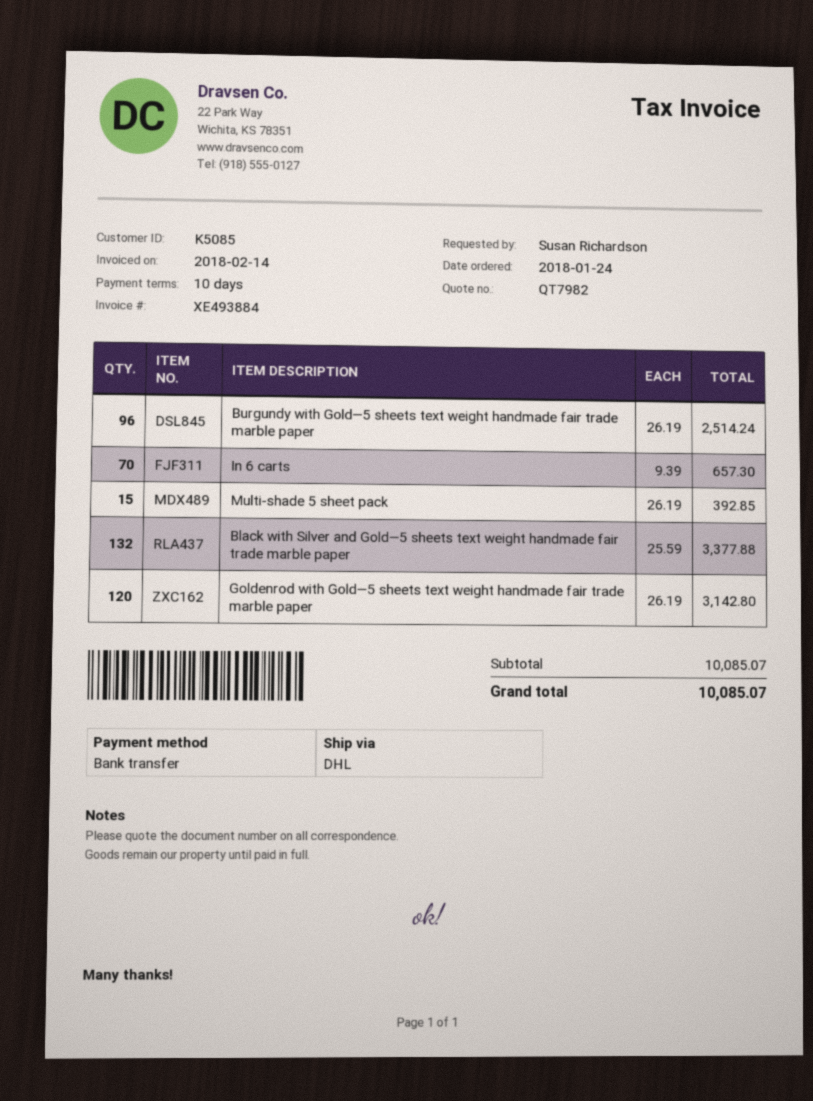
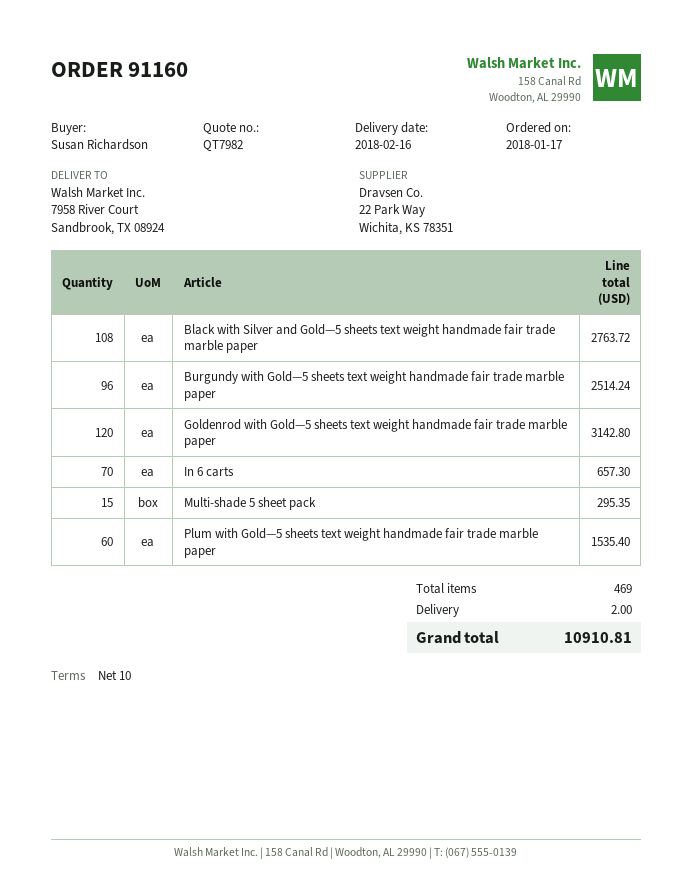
order date: 2018-01-24 -> 2018-01-17
Multi-shade 5 sheet pack: 15 for 392.85 -> 15 for 295.35
Black with Silver and Gold—5 sheets text weight handmade fair trade marble paper: 132 for 3377.88 -> 108 for 2763.72
Plum with Gold—5 sheets text weight handmade fair trade marble paper: none -> 60 for 1535.40
shipping: none -> 2.00
total: 10085.07 -> 10910.81

